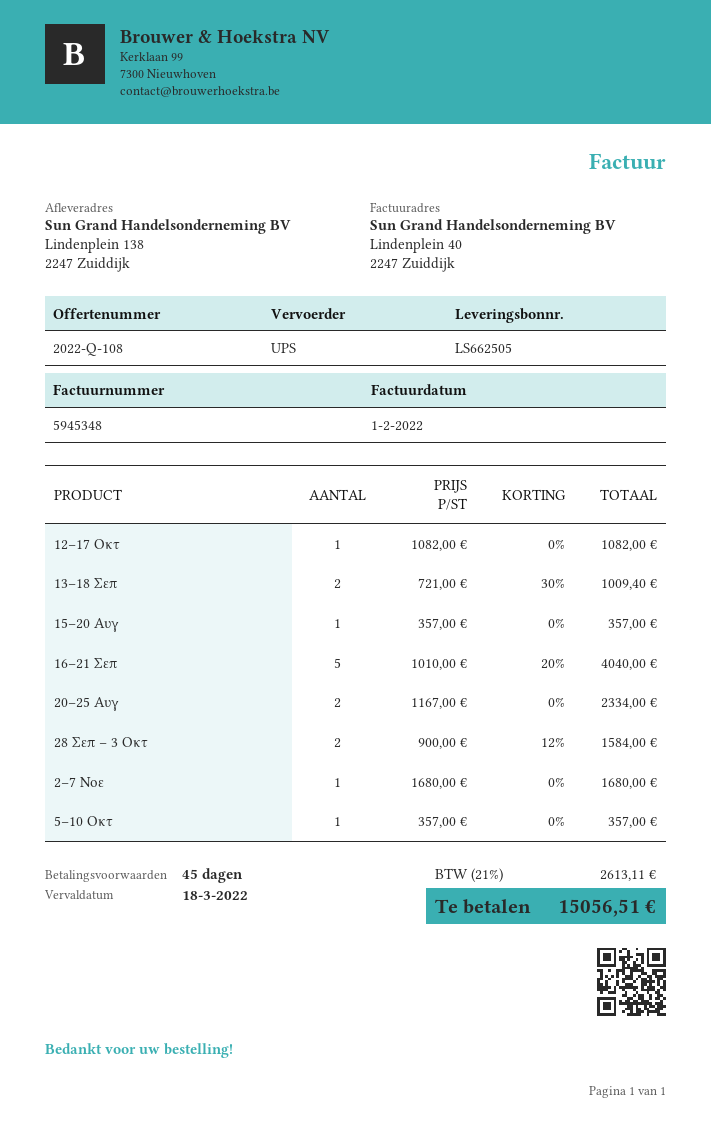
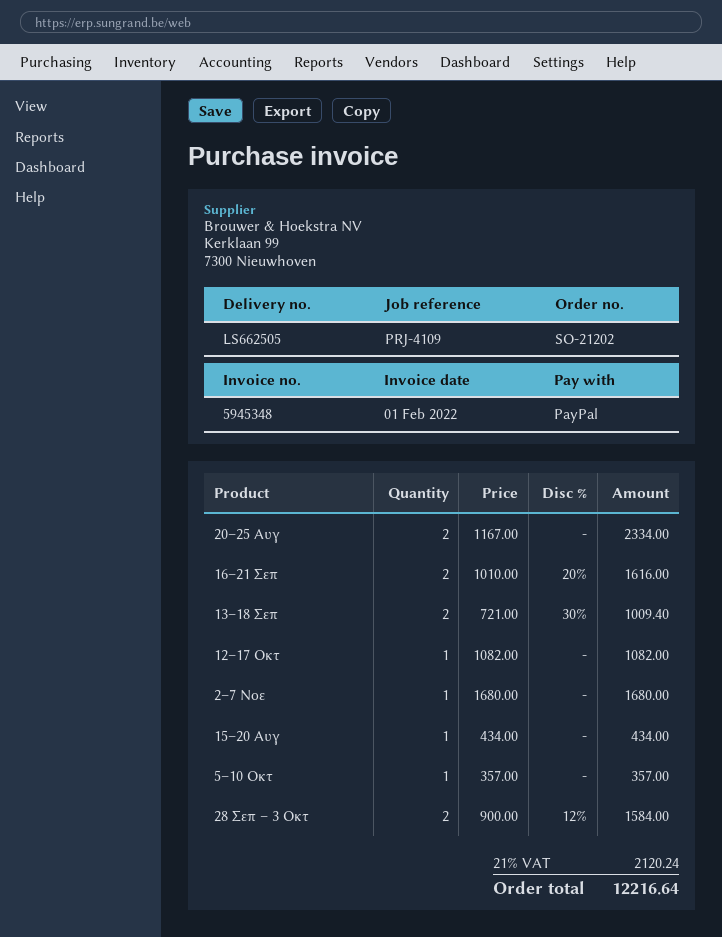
15–20 Αυγ: 1 x 357.00 = 357.00 -> 1 x 434.00 = 434.00
16–21 Σεπ: 5 x 1010.00 - 20% = 4040.00 -> 2 x 1010.00 - 20% = 1616.00
tax: 21% = 2613.11 -> 21% = 2120.24
total: 15056.51 -> 12216.64

